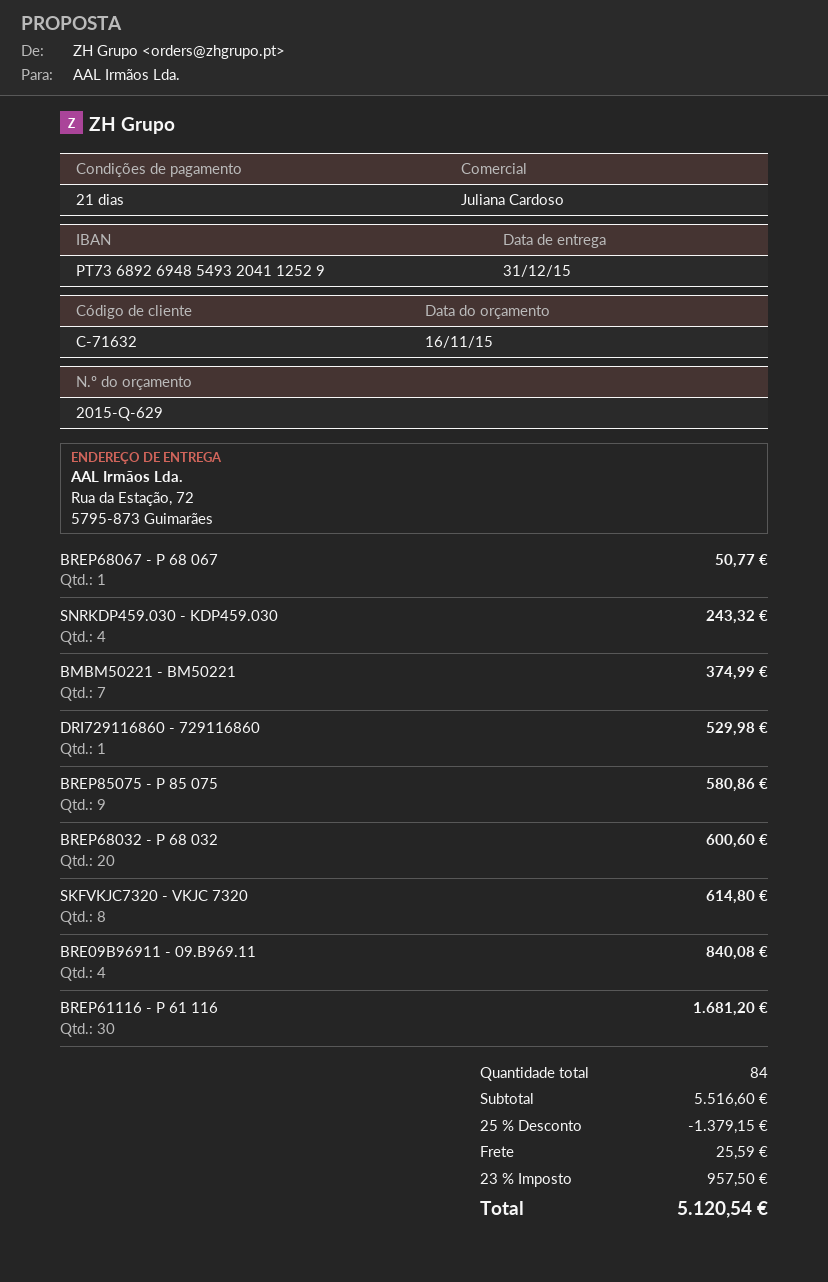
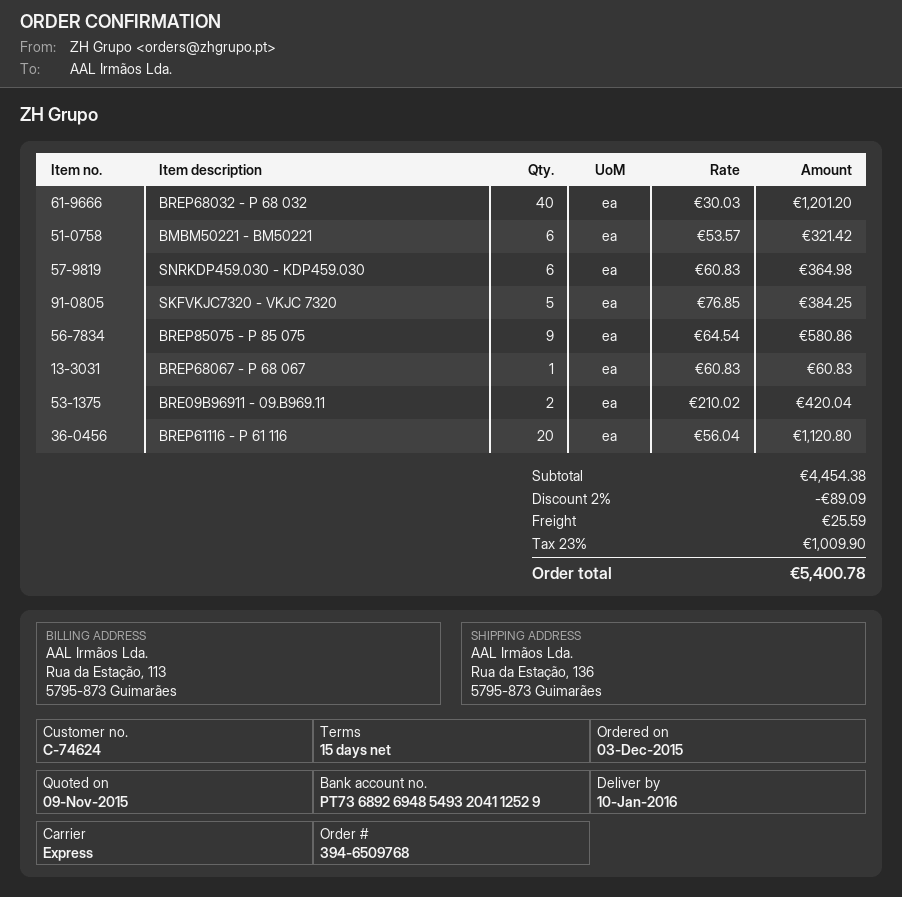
quote date: 2015-11-16 -> 2015-11-09
delivery date: 2015-12-31 -> 2016-01-10
payment terms: 21 days -> 15 days
customer number: C-71632 -> C-74624
ship to: Rua da Estação, 72, 5795-873 Guimarães -> Rua da Estação, 136, 5795-873 Guimarães
BREP68067 - P 68 067: 1 for 50.77 -> 1 for 60.83
SNRKDP459.030 - KDP459.030: 4 for 243.32 -> 6 for 364.98
BMBM50221 - BM50221: 7 for 374.99 -> 6 for 321.42
DRI729116860 - 729116860: 1 for 529.98 -> none
BREP68032 - P 68 032: 20 for 600.60 -> 40 for 1201.20
SKFVKJC7320 - VKJC 7320: 8 for 614.80 -> 5 for 384.25
BRE09B96911 - 09.B969.11: 4 for 840.08 -> 2 for 420.04
BREP61116 - P 61 116: 30 for 1681.20 -> 20 for 1120.80
subtotal: 5516.60 -> 4454.38
discount: 25% = 1379.15 -> 2% = 89.09
tax: 23% = 957.50 -> 23% = 1009.90
total: 5120.54 -> 5400.78

